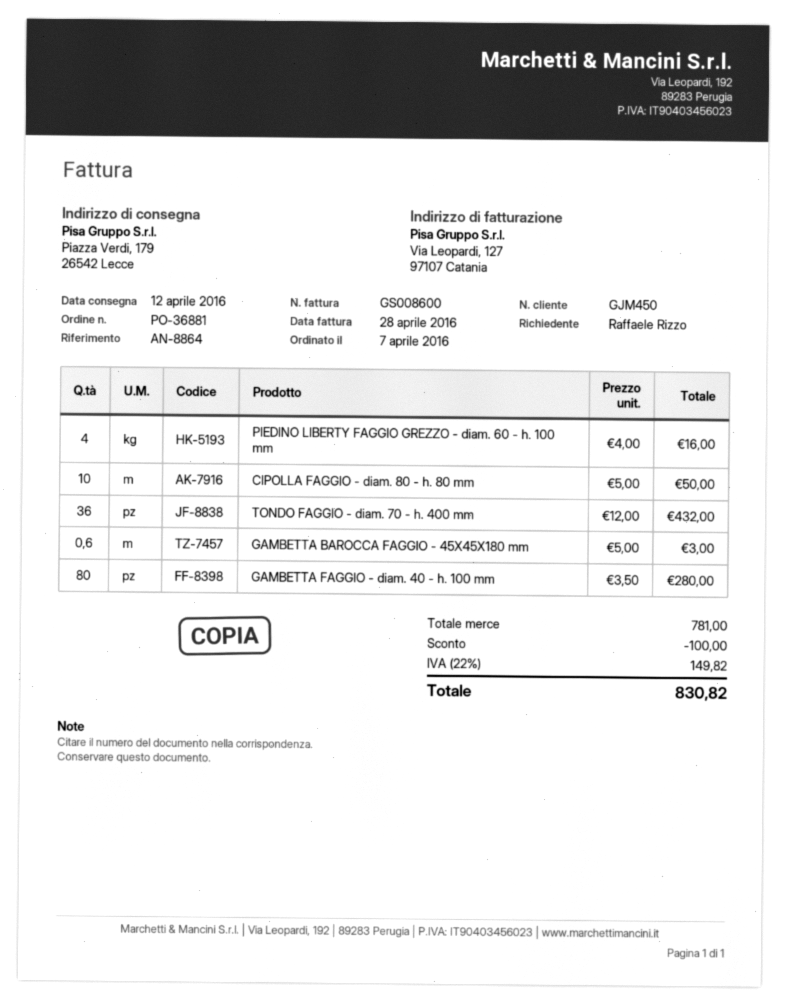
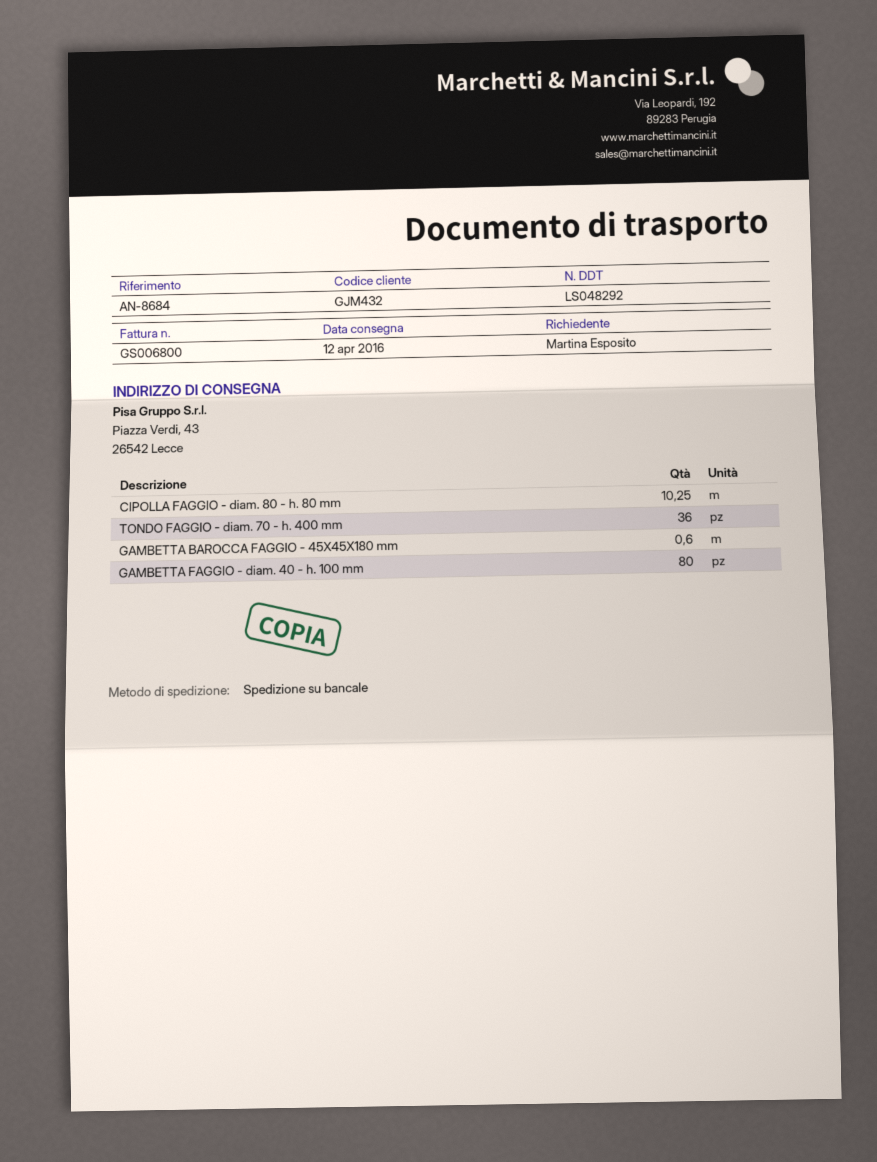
invoice number: GS008600 -> GS006800
customer number: GJM450 -> GJM432
reference: AN-8864 -> AN-8684
ordered by: Raffaele Rizzo -> Martina Esposito
ship to: Piazza Verdi, 179, 26542 Lecce -> Piazza Verdi, 43, 26542 Lecce
PIEDINO LIBERTY FAGGIO GREZZO - diam. 60 - h. 100 mm: 4 -> none
CIPOLLA FAGGIO - diam. 80 - h. 80 mm: 10 -> 10.25

